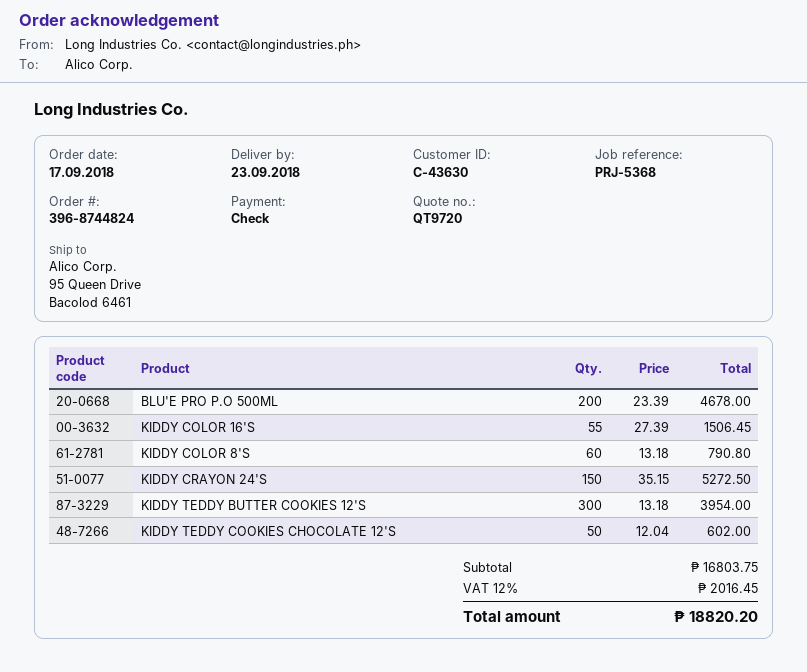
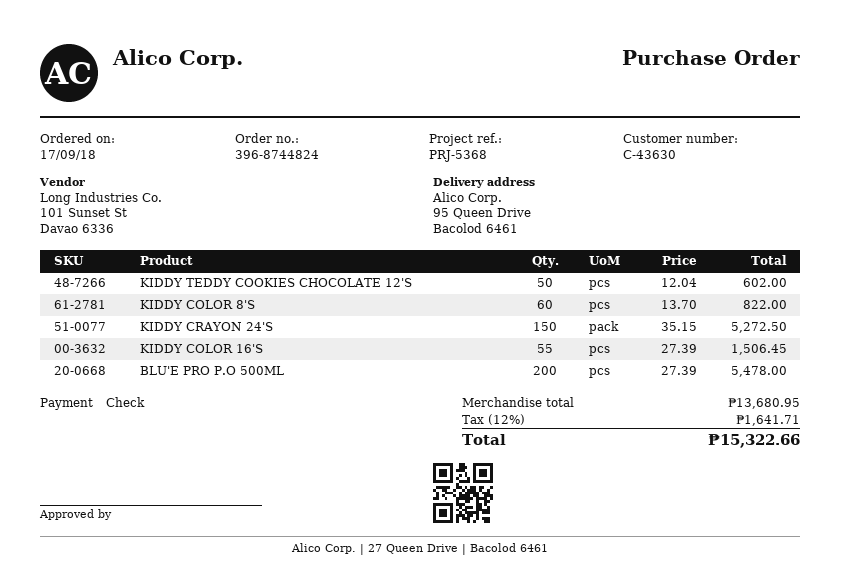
BLU'E PRO P.O 500ML: 200 x 23.39 = 4678.00 -> 200 x 27.39 = 5478.00
KIDDY COLOR 8'S: 60 x 13.18 = 790.80 -> 60 x 13.70 = 822.00
KIDDY TEDDY BUTTER COOKIES 12'S: 300 x 13.18 = 3954.00 -> none
subtotal: 16803.75 -> 13680.95
tax: 12% = 2016.45 -> 12% = 1641.71
total: 18820.20 -> 15322.66

